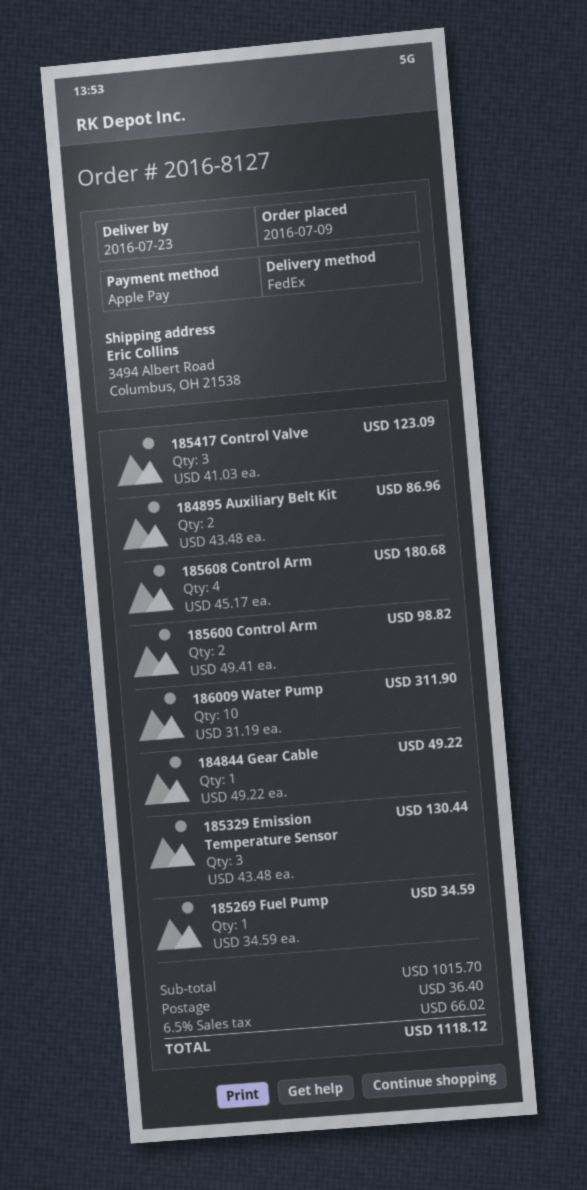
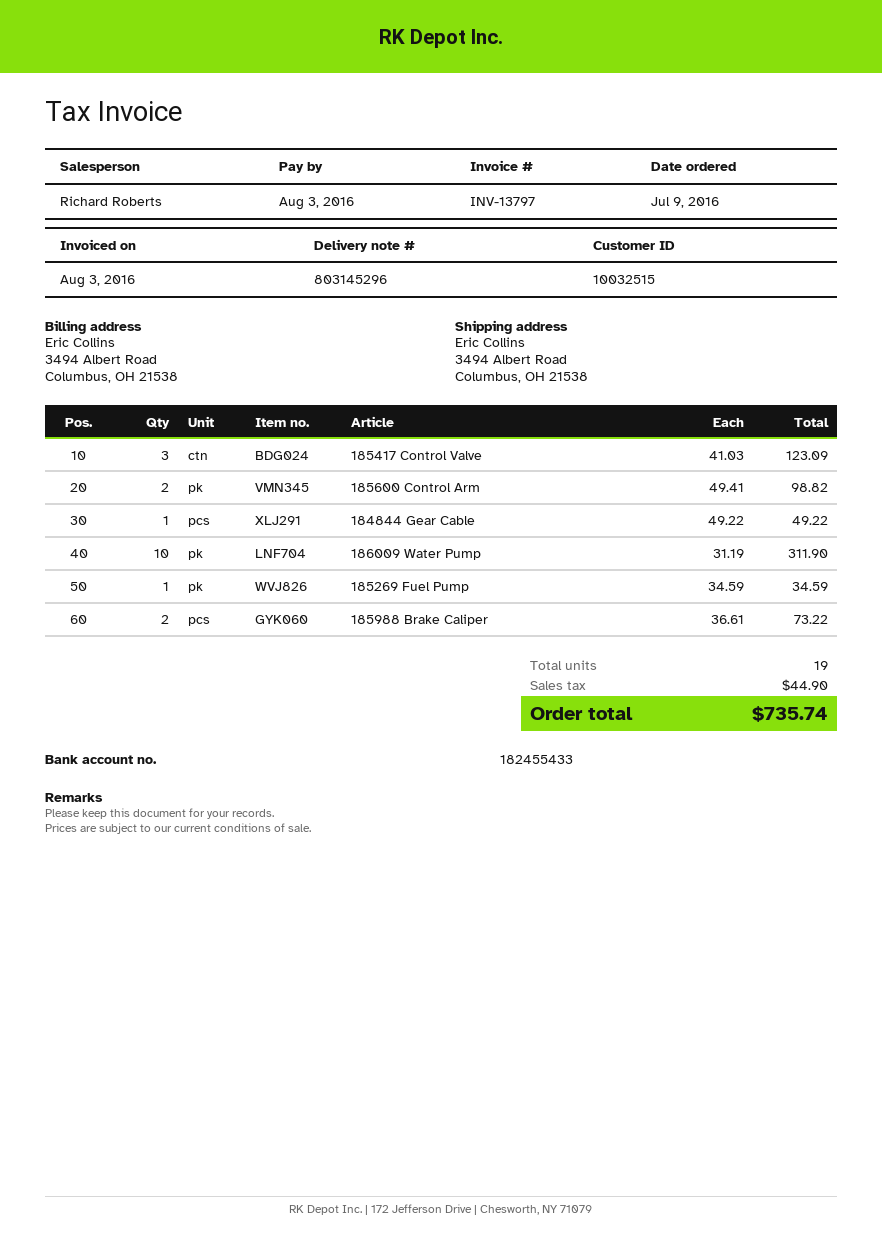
184895 Auxiliary Belt Kit: 2 x 43.48 = 86.96 -> none
185608 Control Arm: 4 x 45.17 = 180.68 -> none
185329 Emission Temperature Sensor: 3 x 43.48 = 130.44 -> none
185988 Brake Caliper: none -> 2 x 36.61 = 73.22
shipping: 36.40 -> none
tax: 66.02 -> 44.90
total: 1118.12 -> 735.74

